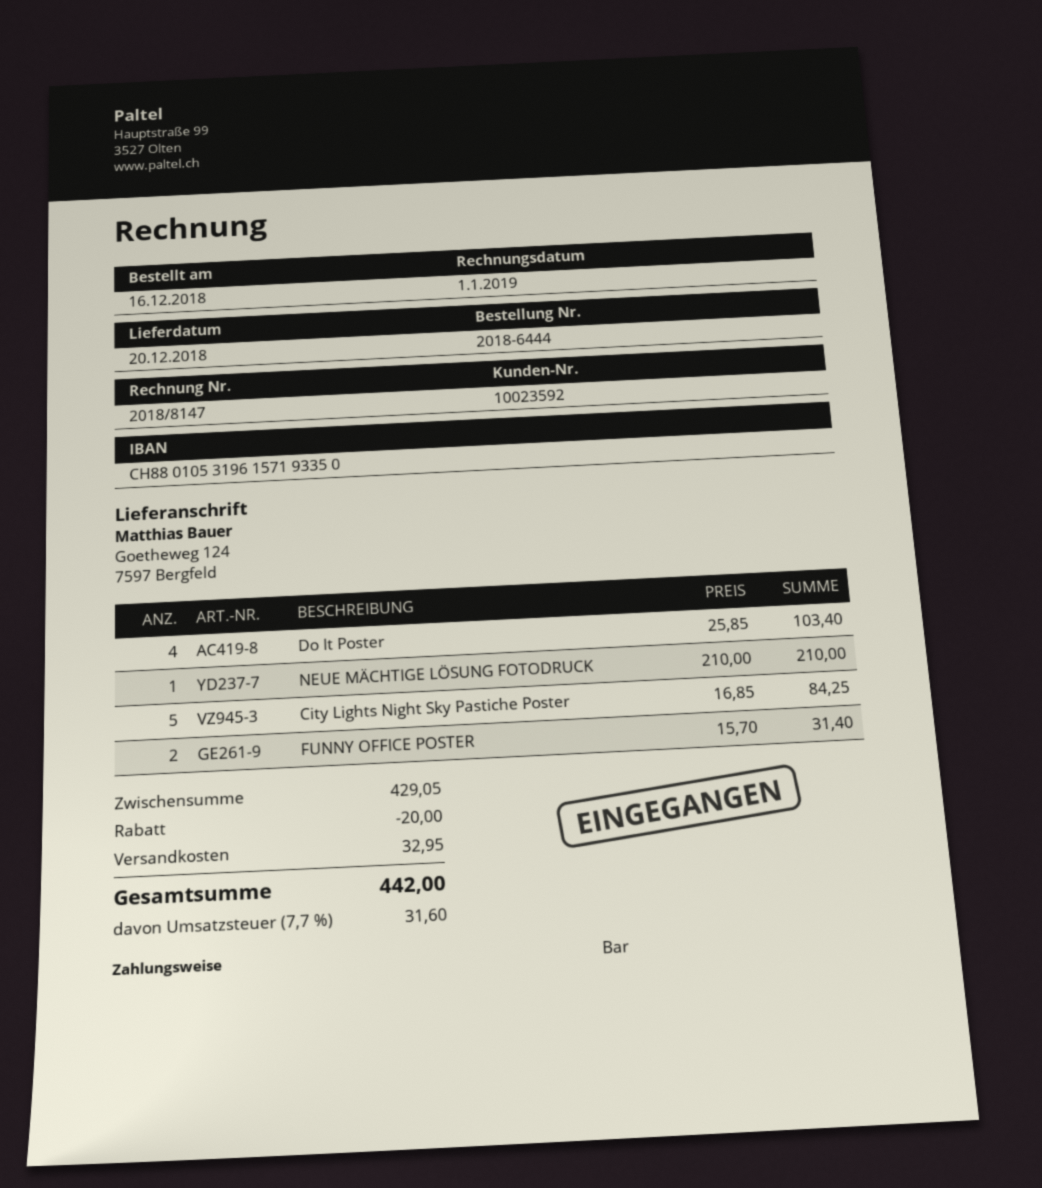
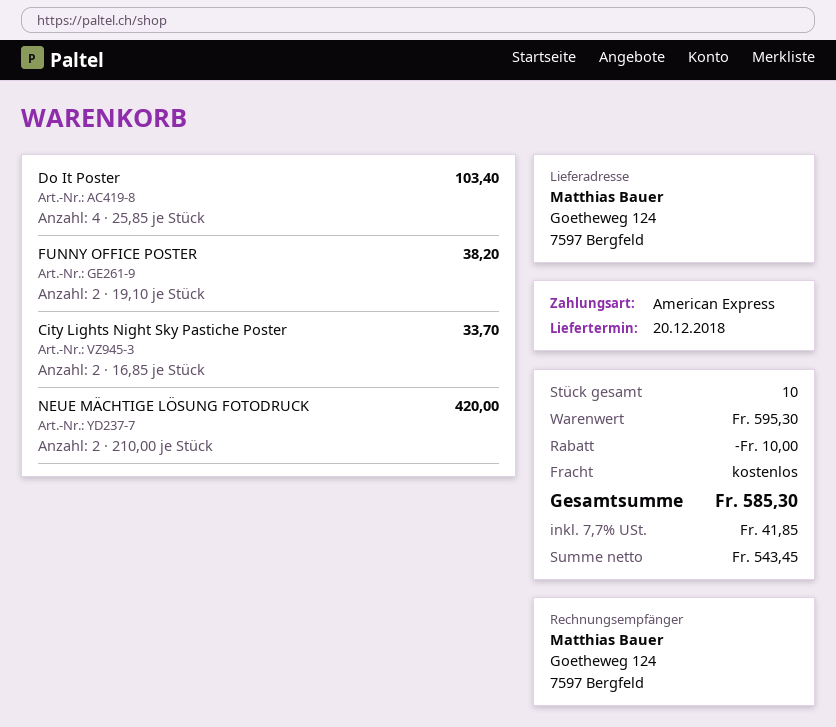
payment method: cash -> American Express
NEUE MÄCHTIGE LÖSUNG FOTODRUCK: 1 x 210.00 = 210.00 -> 2 x 210.00 = 420.00
City Lights Night Sky Pastiche Poster: 5 x 16.85 = 84.25 -> 2 x 16.85 = 33.70
FUNNY OFFICE POSTER: 2 x 15.70 = 31.40 -> 2 x 19.10 = 38.20
subtotal: 429.05 -> 595.30
discount: 20.00 -> 10.00
shipping: 32.95 -> 0.00
tax: 7.7% = 31.60 -> 7.7% = 41.85
total: 442.00 -> 585.30

